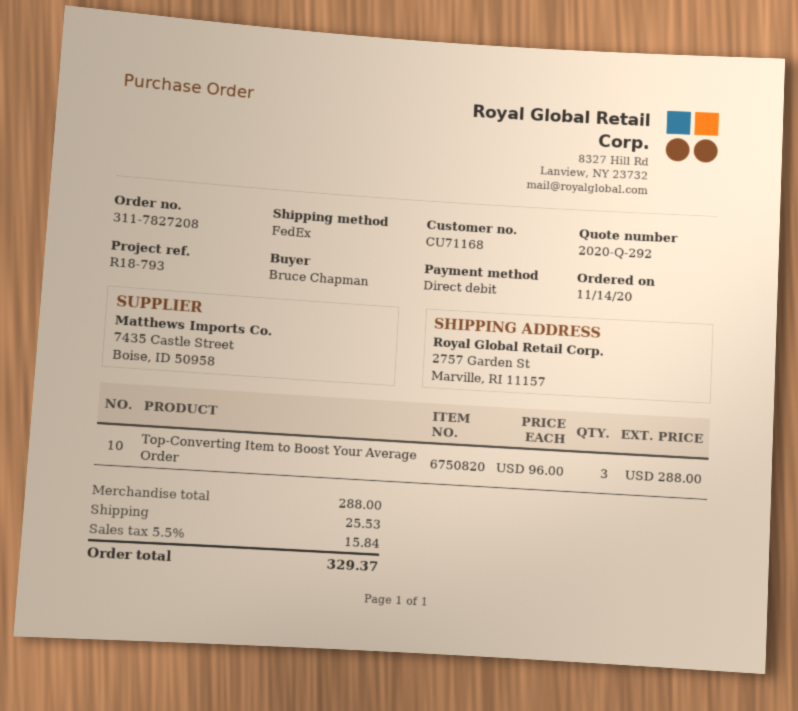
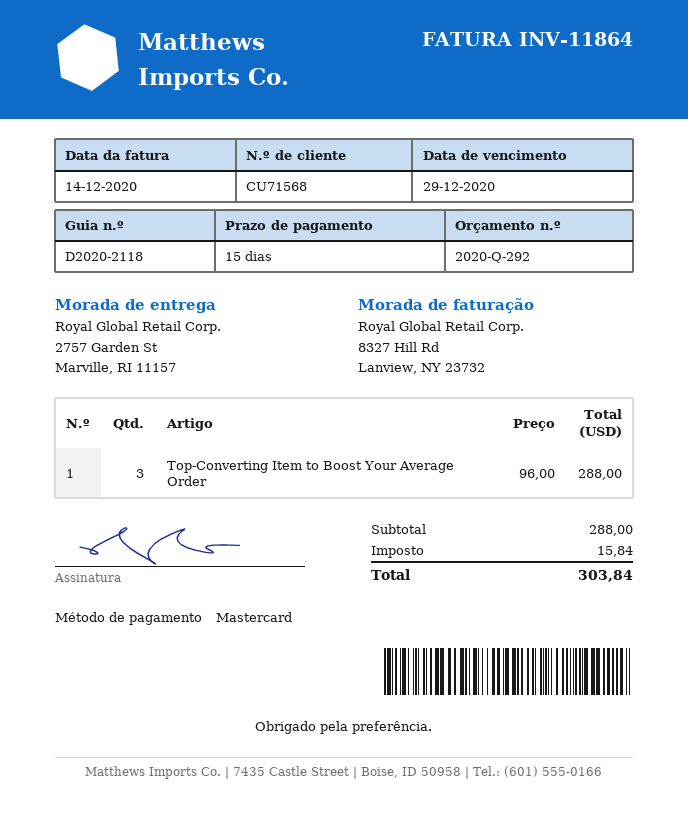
customer number: CU71168 -> CU71568
payment method: direct debit -> Mastercard
shipping: 25.53 -> none
total: 329.37 -> 303.84

